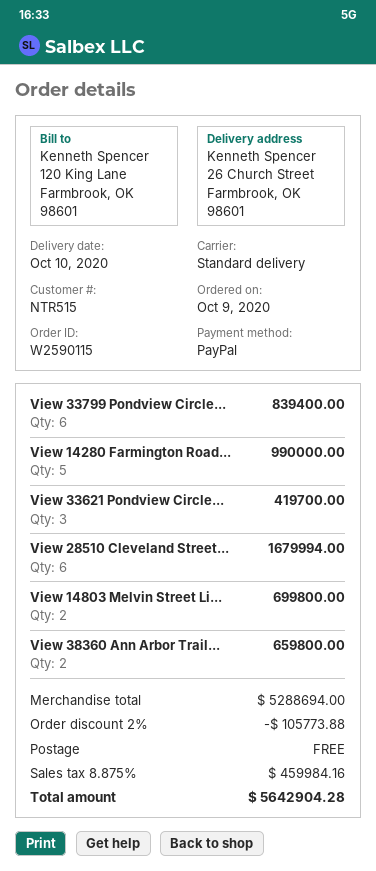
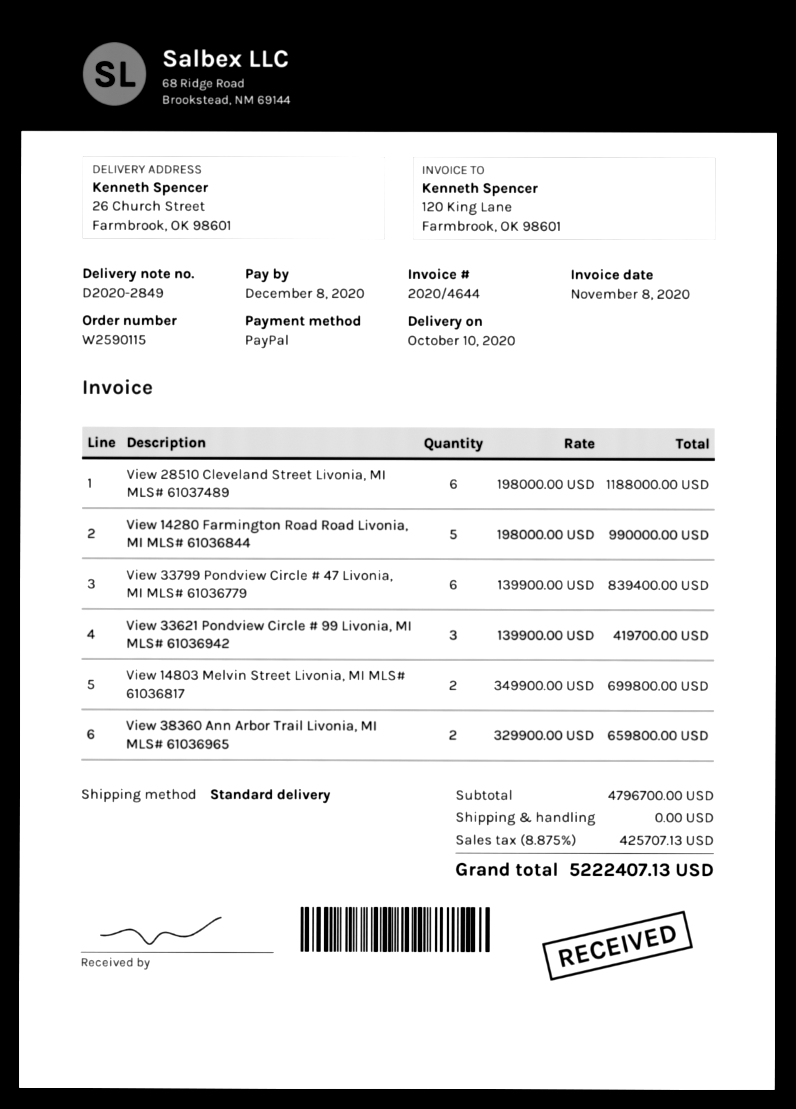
View 28510 Cleveland Street...: 6 for 1679994.00 -> 6 for 1188000.00
subtotal: 5288694.00 -> 4796700.00
discount: 2% = 105773.88 -> none
tax: 8.875% = 459984.16 -> 8.875% = 425707.13
total: 5642904.28 -> 5222407.13

